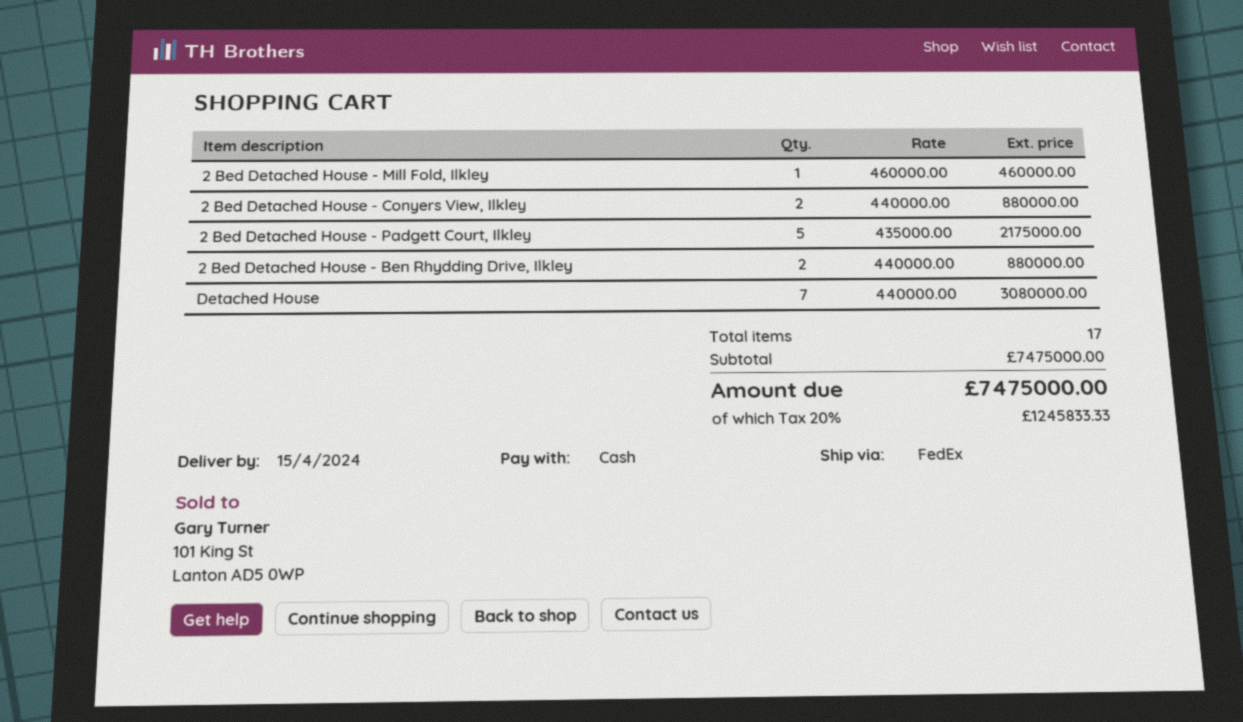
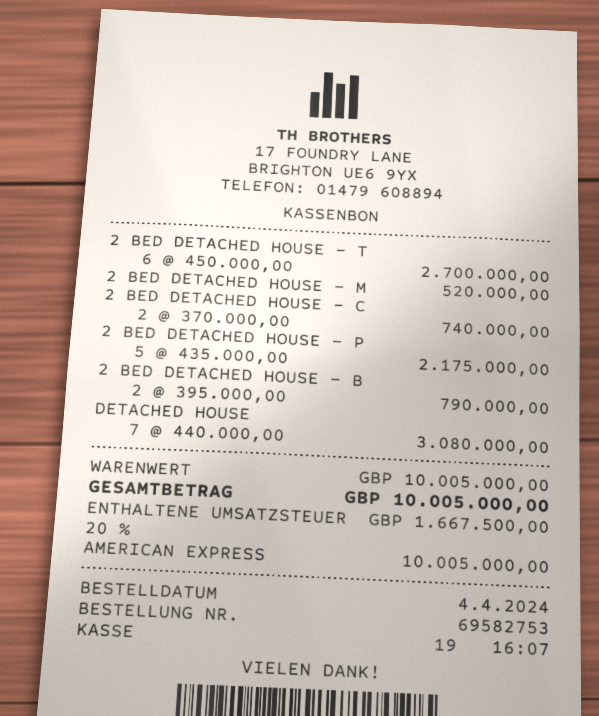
payment method: cash -> American Express
2 Bed Detached House - Mill Fold, Ilkley: 1 x 460000.00 = 460000.00 -> 1 x 520000.00 = 520000.00
2 Bed Detached House - Conyers View, Ilkley: 2 x 440000.00 = 880000.00 -> 2 x 370000.00 = 740000.00
2 Bed Detached House - Ben Rhydding Drive, Ilkley: 2 x 440000.00 = 880000.00 -> 2 x 395000.00 = 790000.00
2 BED DETACHED HOUSE - T: none -> 6 x 450000.00 = 2700000.00
subtotal: 7475000.00 -> 10005000.00
tax: 20% = 1245833.33 -> 20% = 1667500.00
total: 7475000.00 -> 10005000.00

